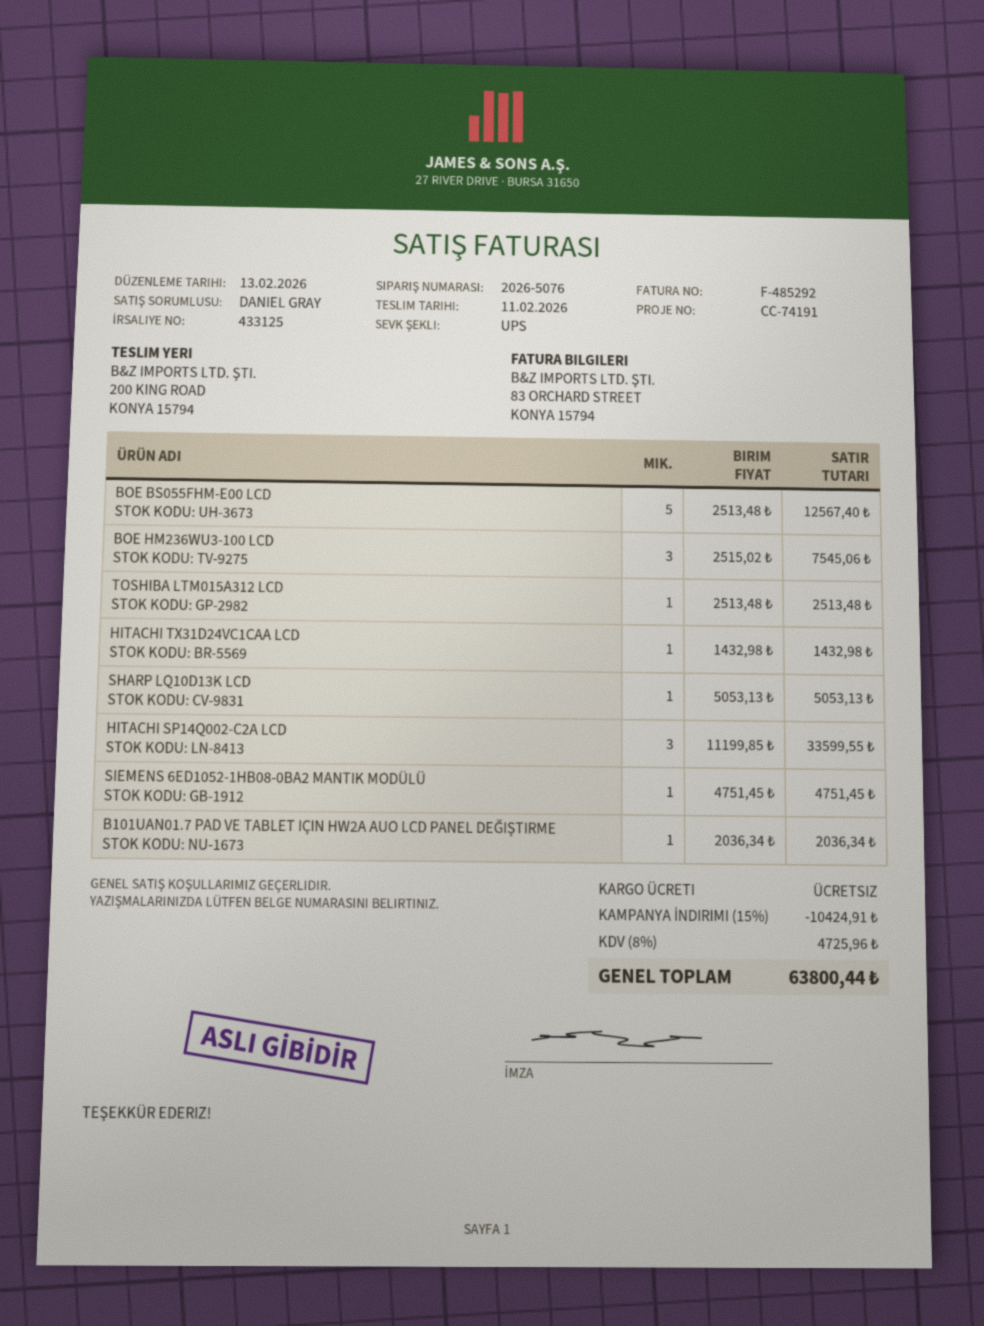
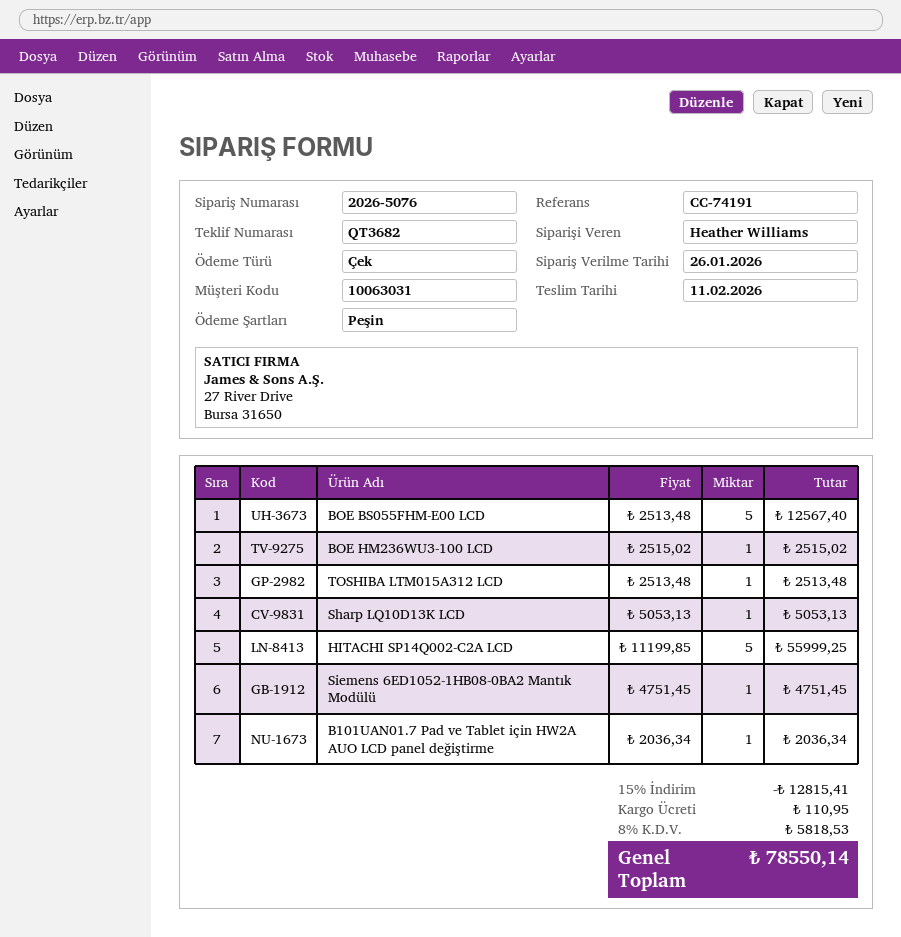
BOE HM236WU3-100 LCD: 3 x 2515.02 = 7545.06 -> 1 x 2515.02 = 2515.02
HITACHI TX31D24VC1CAA LCD: 1 x 1432.98 = 1432.98 -> none
HITACHI SP14Q002-C2A LCD: 3 x 11199.85 = 33599.55 -> 5 x 11199.85 = 55999.25
discount: 15% = 10424.91 -> 15% = 12815.41
shipping: 0.00 -> 110.95
tax: 8% = 4725.96 -> 8% = 5818.53
total: 63800.44 -> 78550.14

